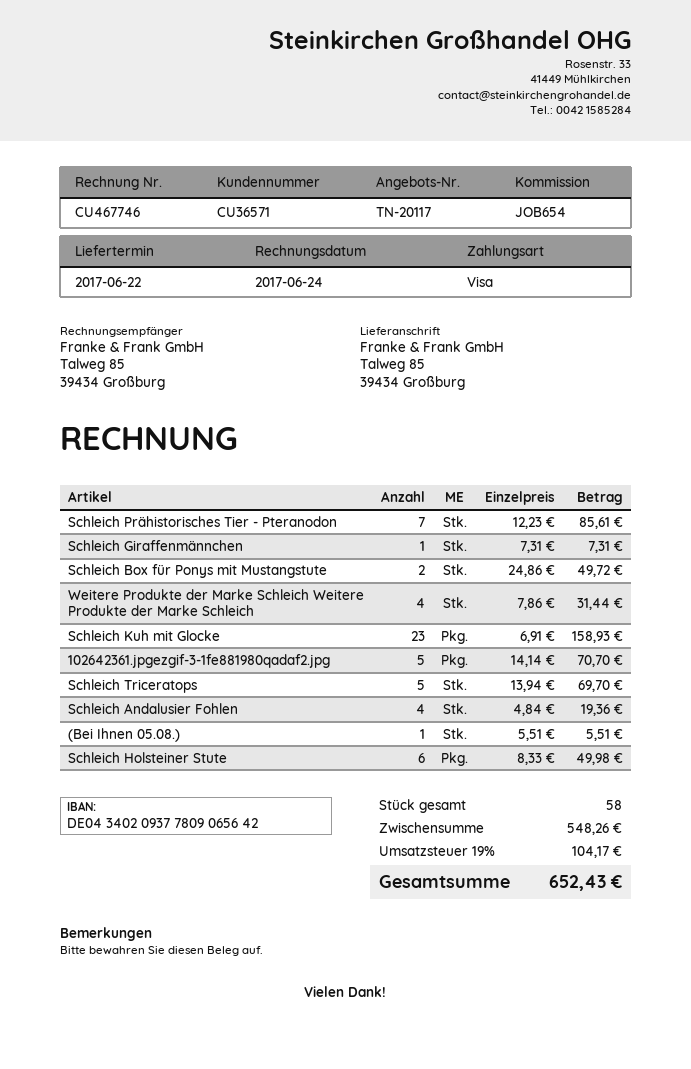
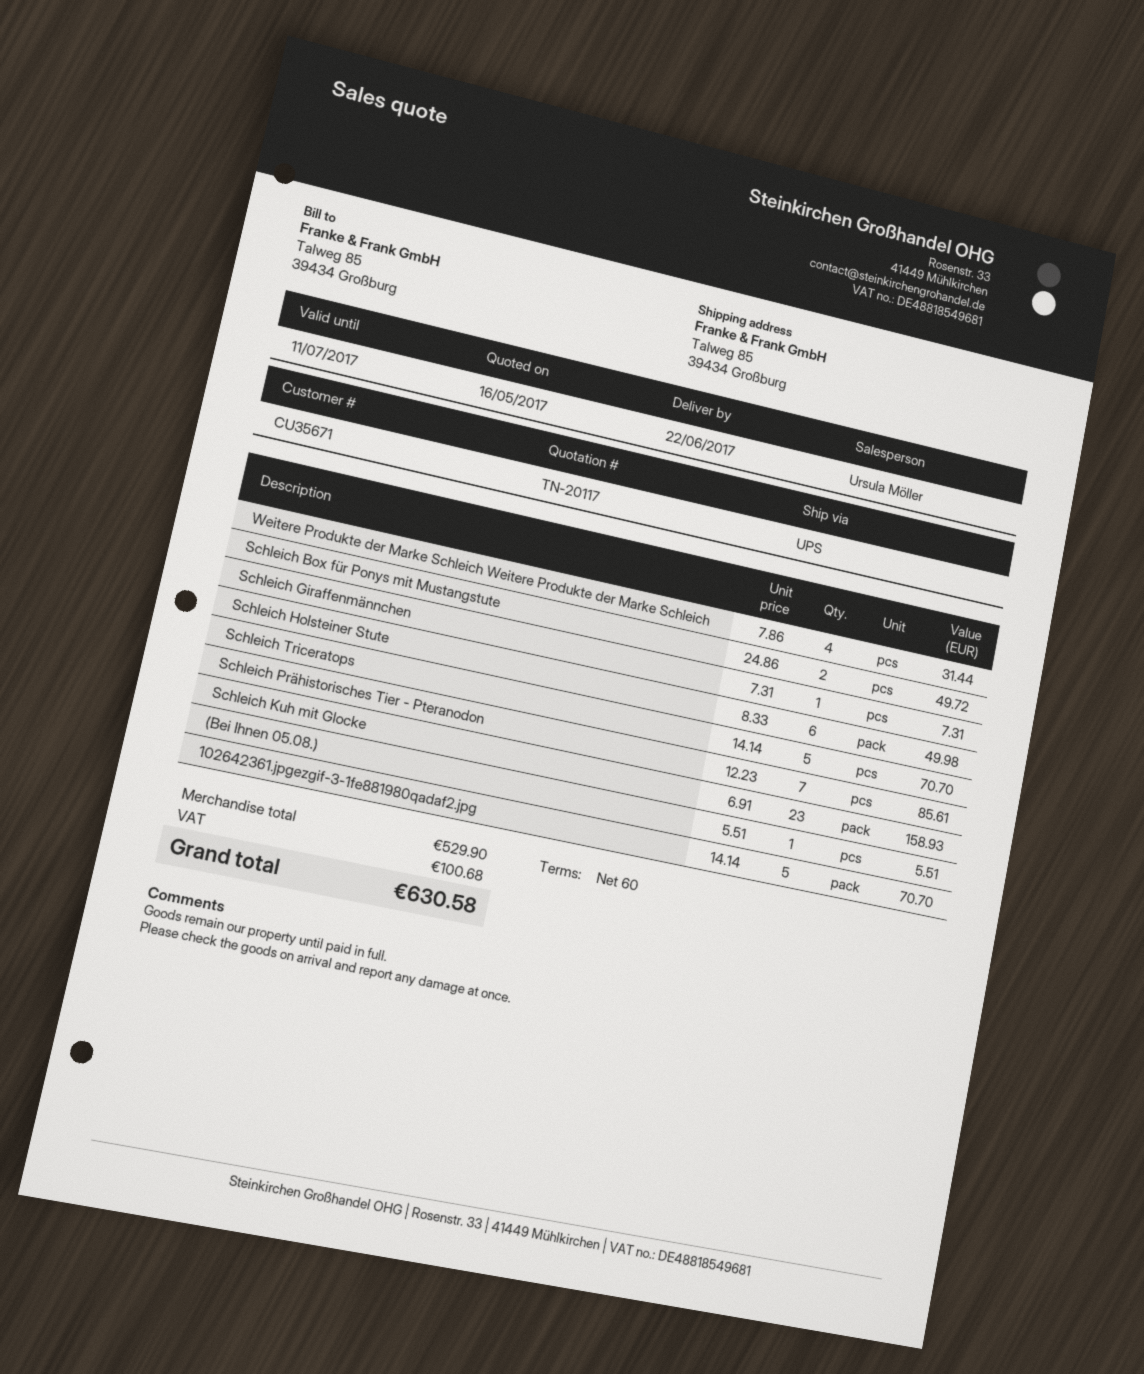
customer number: CU36571 -> CU35671
Schleich Triceratops: 5 x 13.94 = 69.70 -> 5 x 14.14 = 70.70
Schleich Andalusier Fohlen: 4 x 4.84 = 19.36 -> none
subtotal: 548.26 -> 529.90
tax: 104.17 -> 100.68
total: 652.43 -> 630.58

